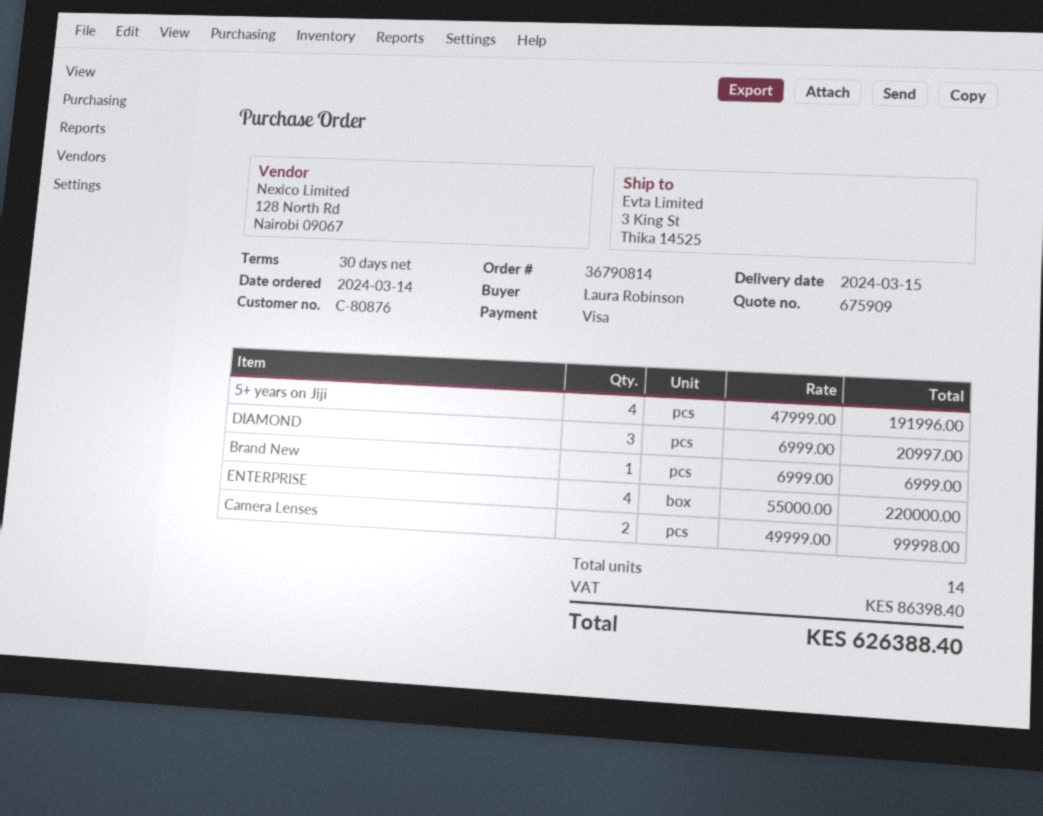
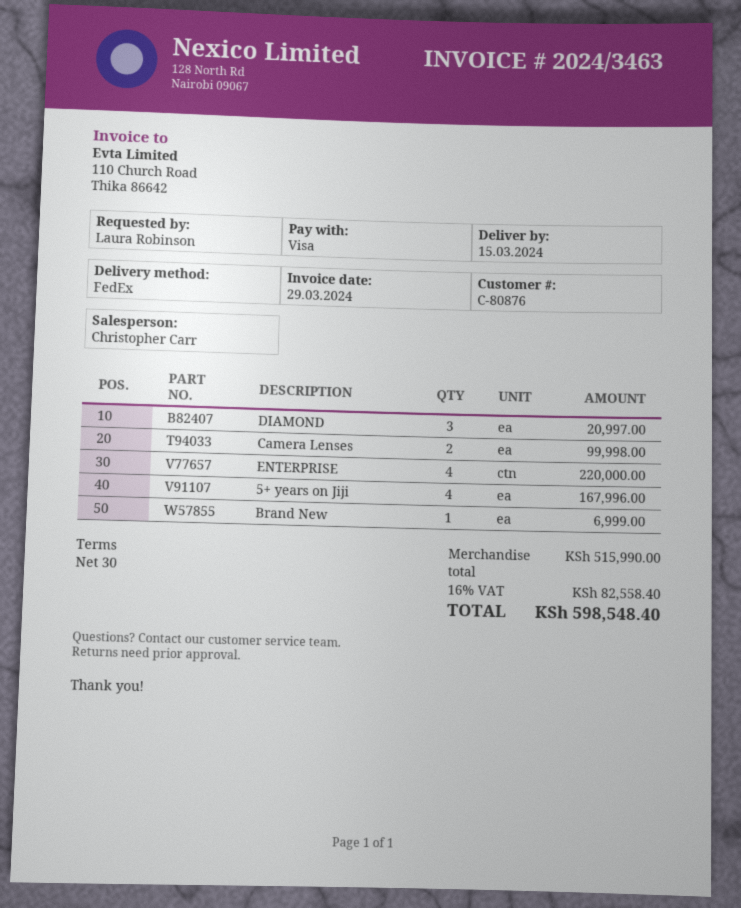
5+ years on Jiji: 4 for 191996.00 -> 4 for 167996.00
tax: 86398.40 -> 82558.40
total: 626388.40 -> 598548.40

